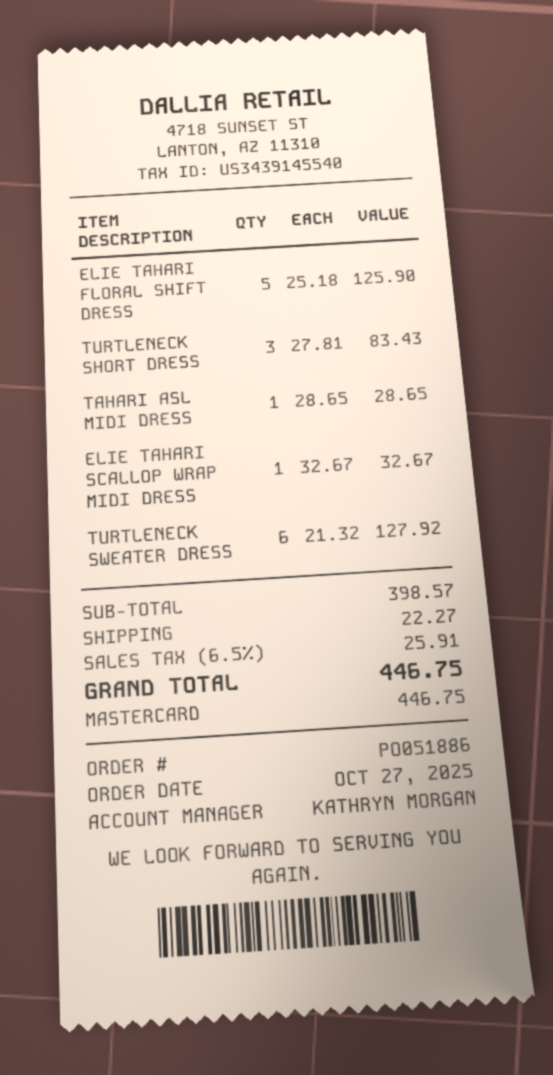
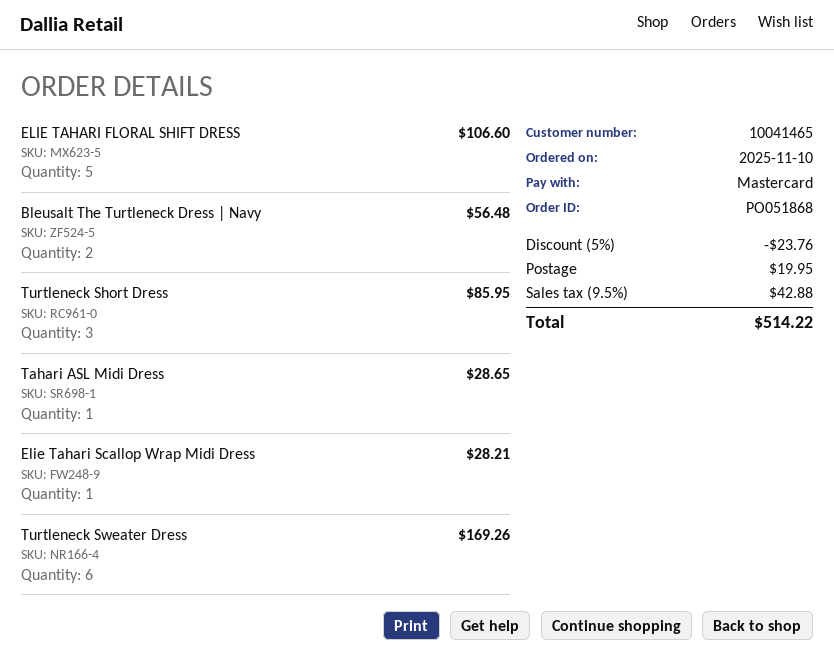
order number: PO051886 -> PO051868
order date: 2025-10-27 -> 2025-11-10
ELIE TAHARI FLORAL SHIFT DRESS: 5 for 125.90 -> 5 for 106.60
TURTLENECK SHORT DRESS: 3 for 83.43 -> 3 for 85.95
ELIE TAHARI SCALLOP WRAP MIDI DRESS: 1 for 32.67 -> 1 for 28.21
TURTLENECK SWEATER DRESS: 6 for 127.92 -> 6 for 169.26
Bleusalt The Turtleneck Dress | Navy: none -> 2 for 56.48
discount: none -> 5% = 23.76
shipping: 22.27 -> 19.95
tax: 6.5% = 25.91 -> 9.5% = 42.88
total: 446.75 -> 514.22

